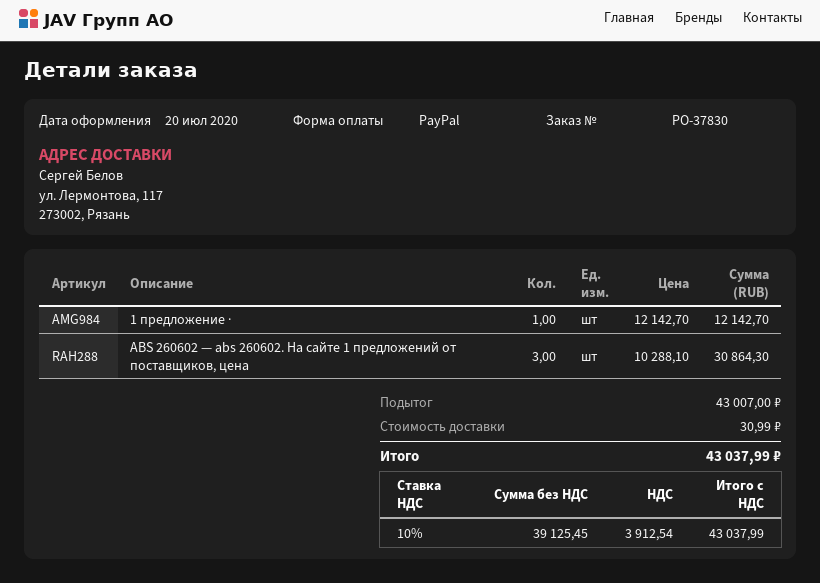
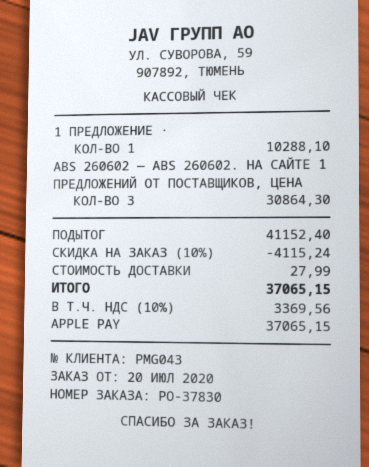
payment method: PayPal -> Apple Pay
1 предложение ·: 1 for 12142.70 -> 1 for 10288.10
subtotal: 43007.00 -> 41152.40
discount: none -> 10% = 4115.24
shipping: 30.99 -> 27.99
tax: 10% = 3912.54 -> 10% = 3369.56
total: 43037.99 -> 37065.15

